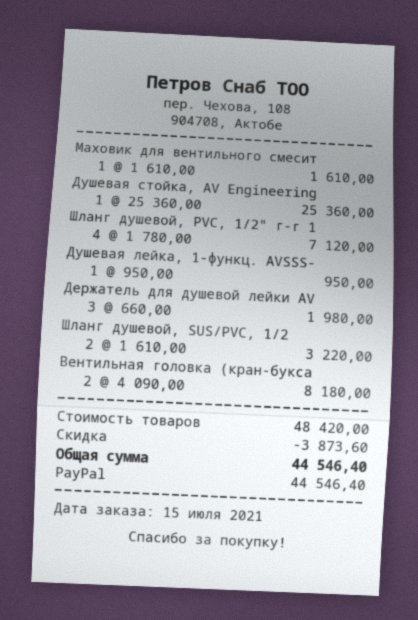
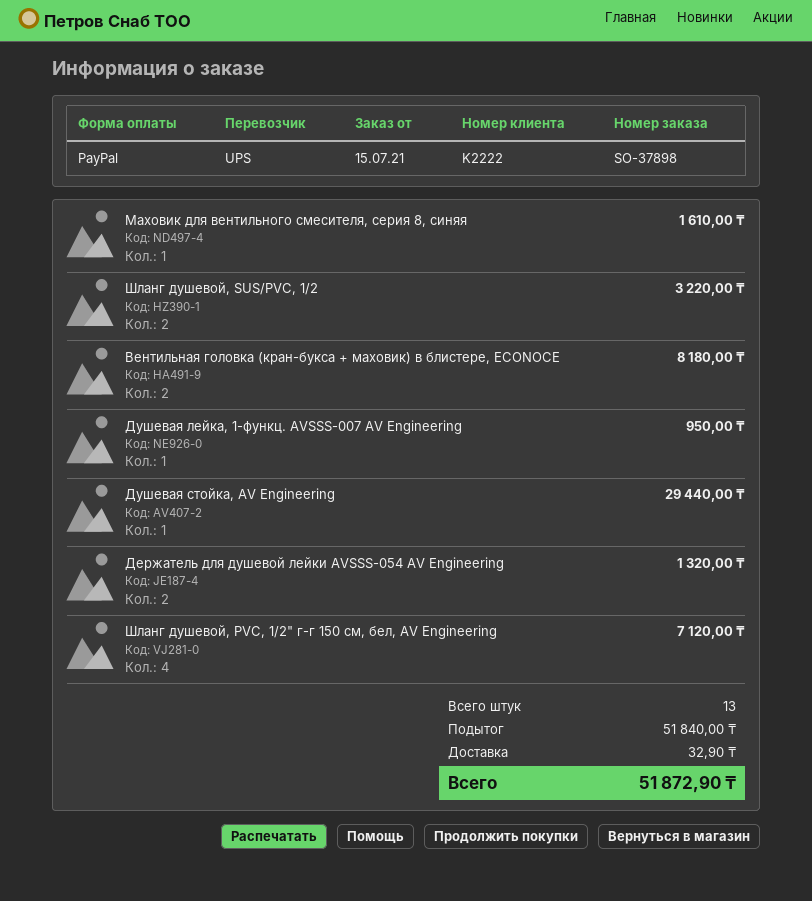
Душевая стойка, AV Engineering: 1 for 25360.00 -> 1 for 29440.00
Держатель для душевой лейки AV: 3 for 1980.00 -> 2 for 1320.00
subtotal: 48420.00 -> 51840.00
discount: 3873.60 -> none
shipping: none -> 32.90
total: 44546.40 -> 51872.90

